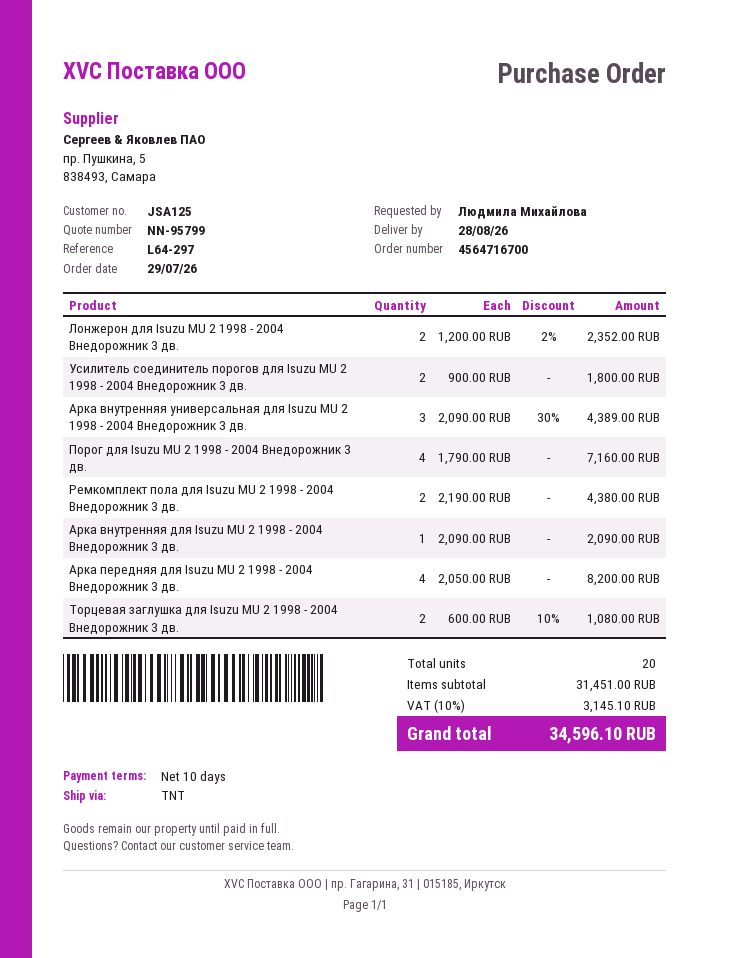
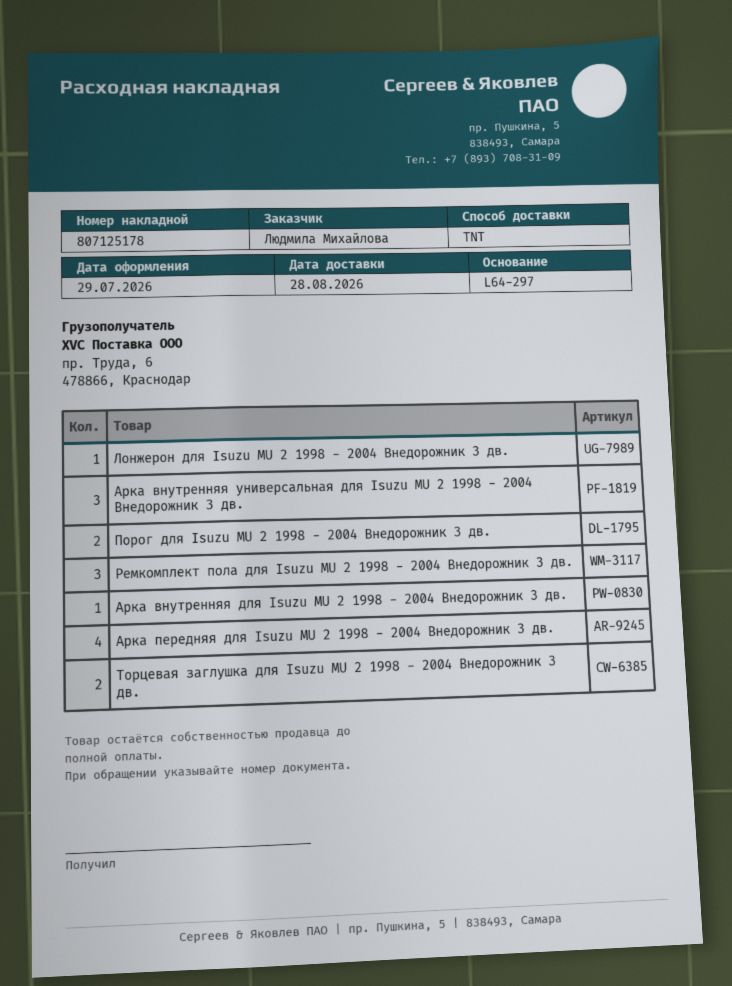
Лонжерон для Isuzu MU 2 1998 - 2004 Внедорожник 3 дв.: 2 -> 1
Усилитель соединитель порогов для Isuzu MU 2 1998 - 2004 Внедорожник 3 дв.: 2 -> none
Порог для Isuzu MU 2 1998 - 2004 Внедорожник 3 дв.: 4 -> 2
Ремкомплект пола для Isuzu MU 2 1998 - 2004 Внедорожник 3 дв.: 2 -> 3

